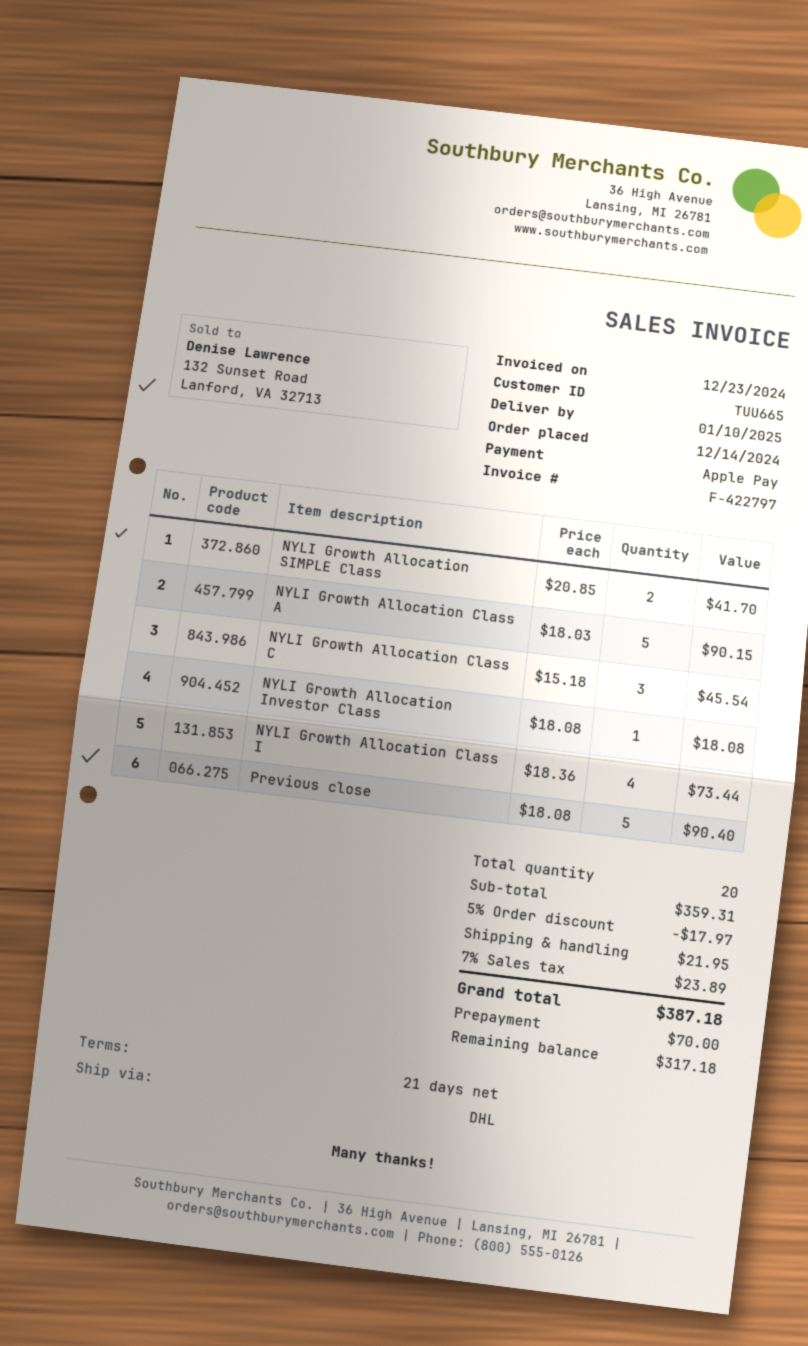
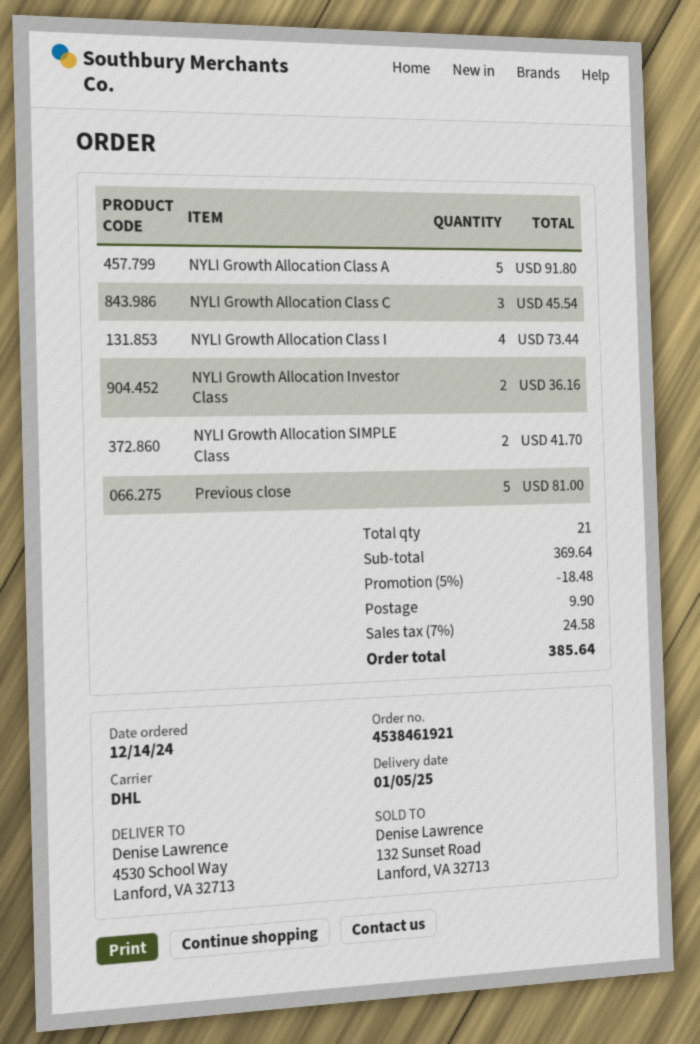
delivery date: 2025-01-10 -> 2025-01-05
NYLI Growth Allocation Class A: 5 for 90.15 -> 5 for 91.80
NYLI Growth Allocation Investor Class: 1 for 18.08 -> 2 for 36.16
Previous close: 5 for 90.40 -> 5 for 81.00
total quantity: 20 -> 21
subtotal: 359.31 -> 369.64
discount: 5% = 17.97 -> 5% = 18.48
shipping: 21.95 -> 9.90
tax: 7% = 23.89 -> 7% = 24.58
total: 387.18 -> 385.64

